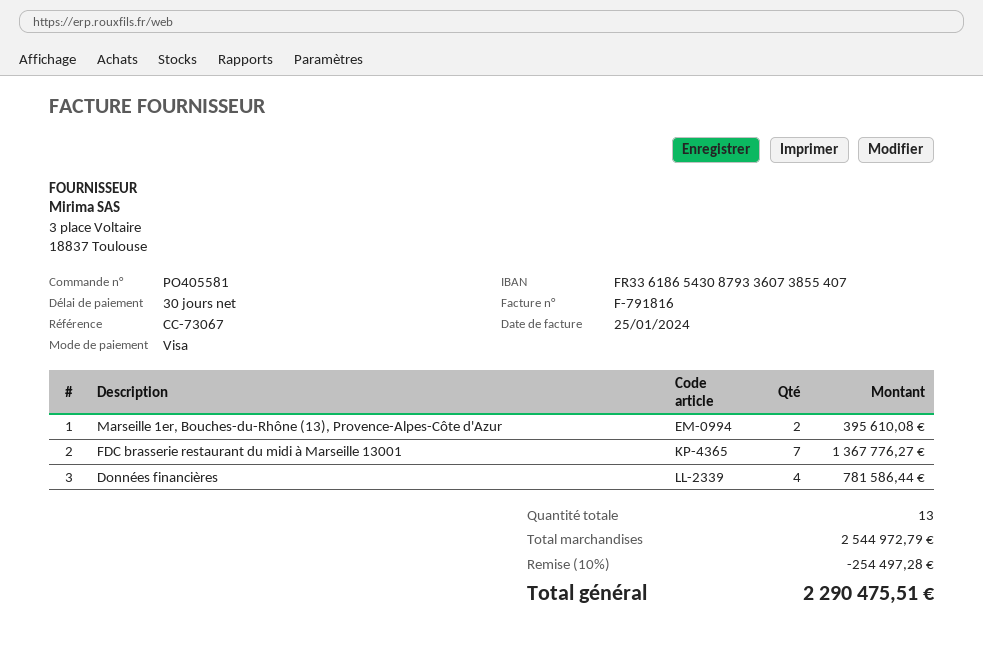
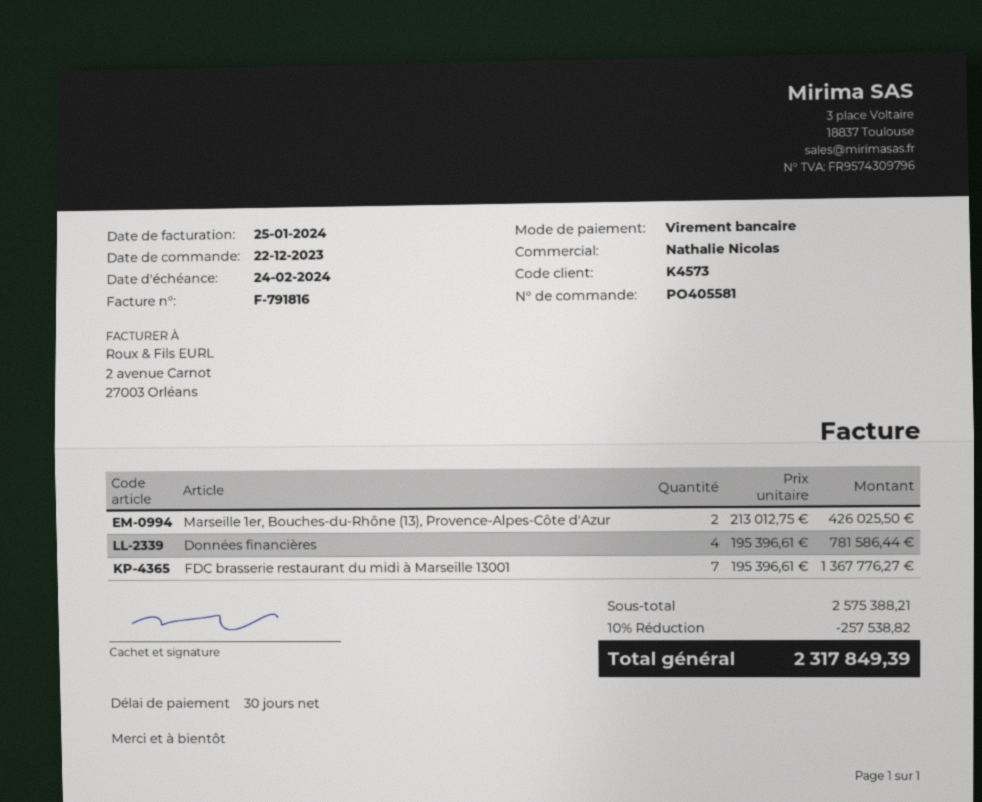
payment method: Visa -> bank transfer
Marseille 1er, Bouches-du-Rhône (13), Provence-Alpes-Côte d'Azur: 2 for 395610.08 -> 2 for 426025.50
subtotal: 2544972.79 -> 2575388.21
discount: 10% = 254497.28 -> 10% = 257538.82
total: 2290475.51 -> 2317849.39

